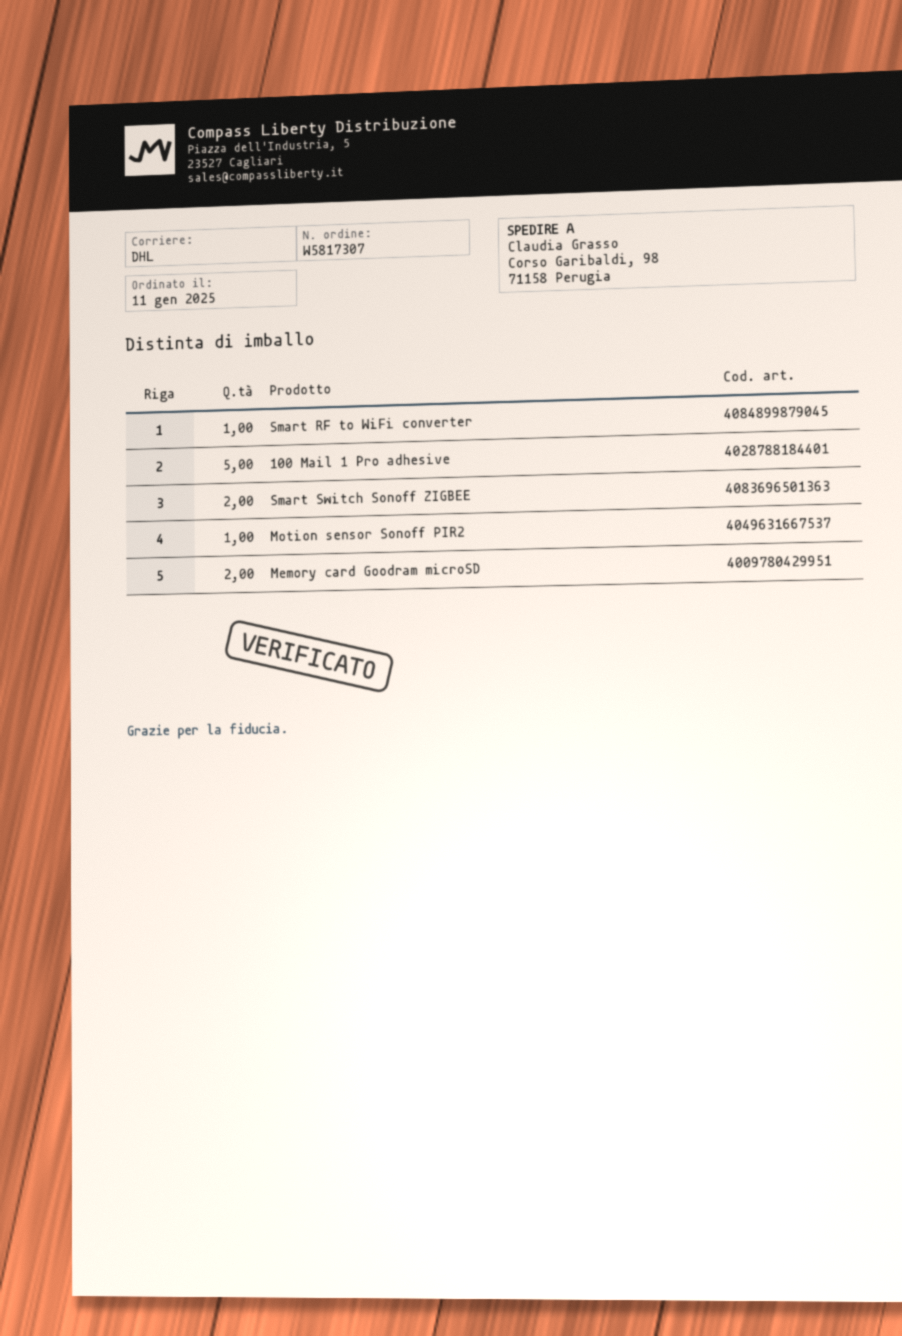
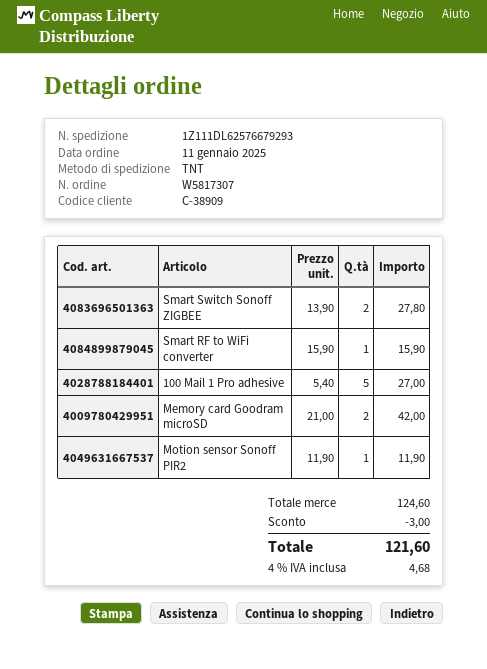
shipping method: DHL -> TNT

